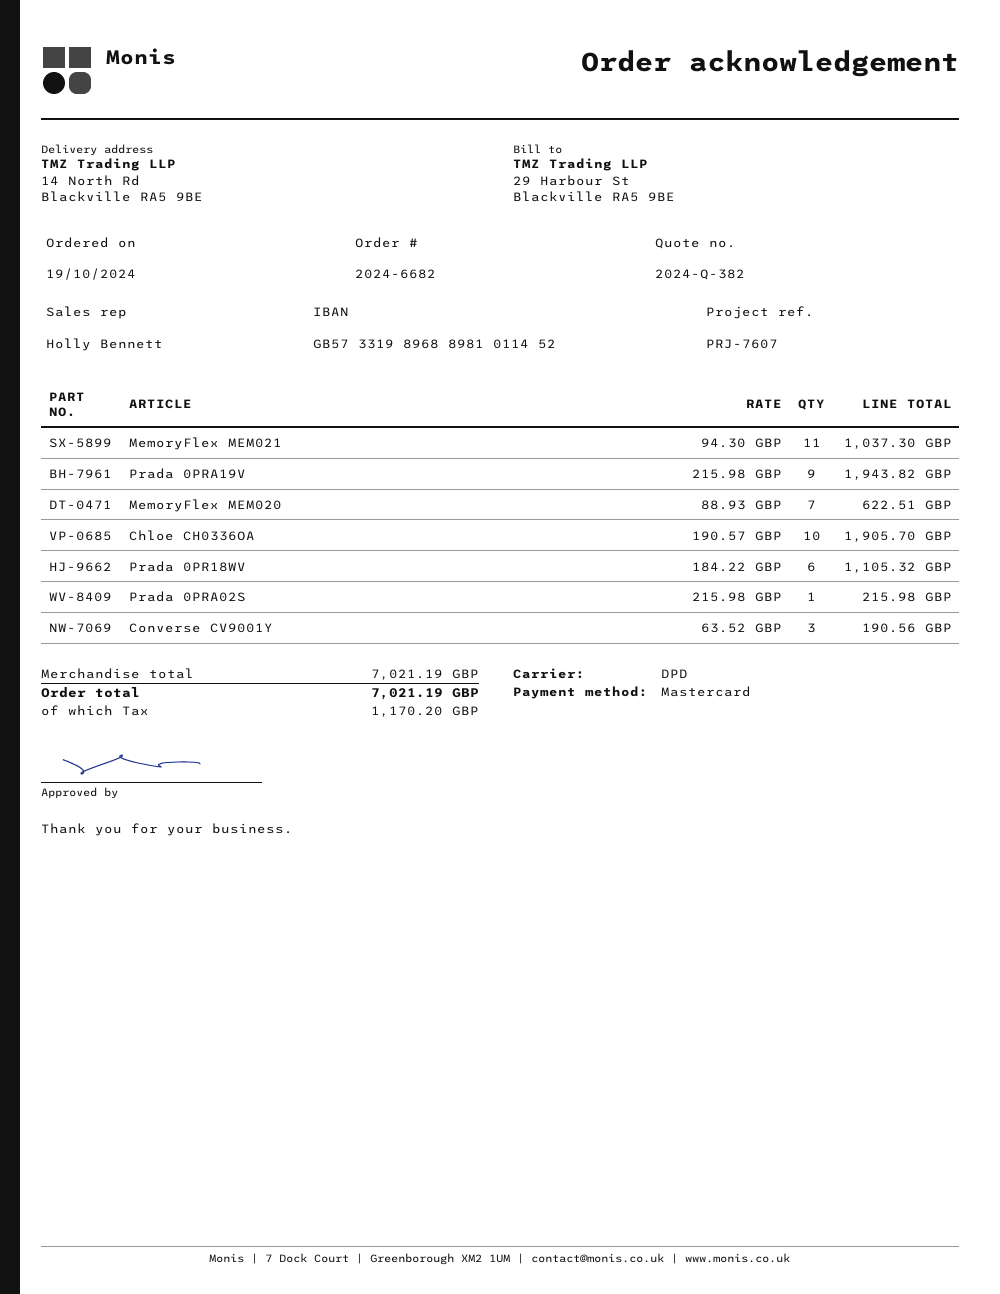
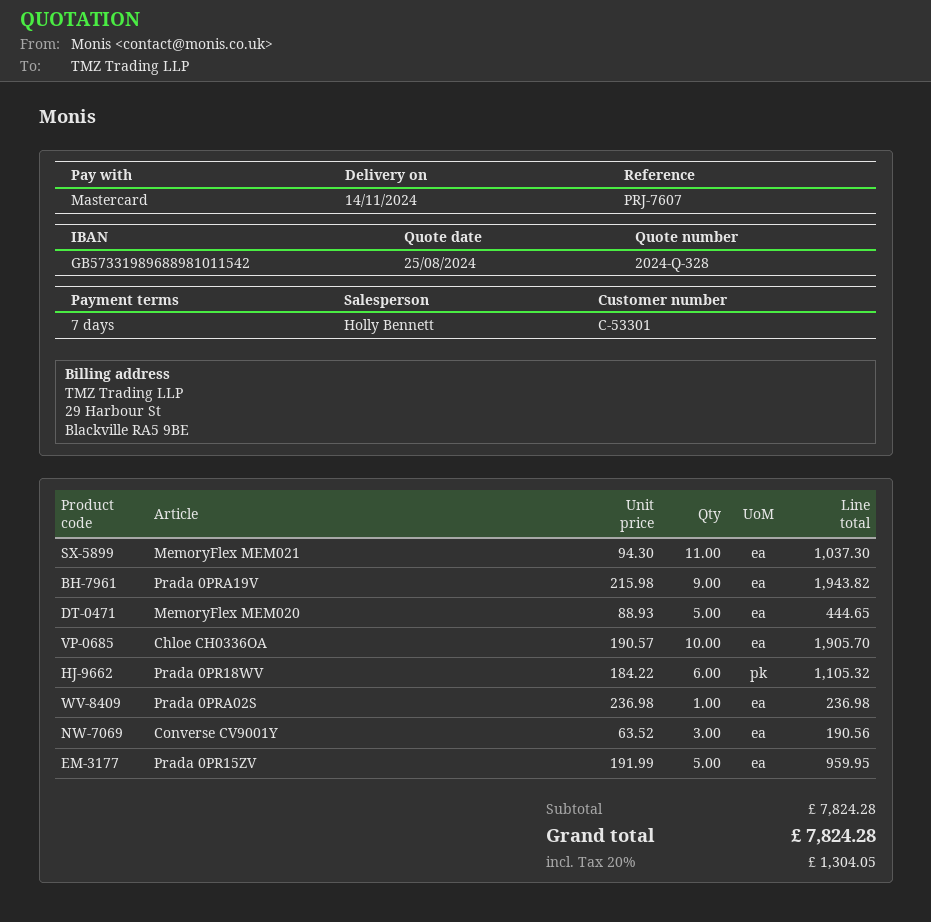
quote number: 2024-Q-382 -> 2024-Q-328
bank account: GB57331989688981011452 -> GB57331989688981011542
MemoryFlex MEM020: 7 x 88.93 = 622.51 -> 5 x 88.93 = 444.65
Prada 0PRA02S: 1 x 215.98 = 215.98 -> 1 x 236.98 = 236.98
Prada 0PR15ZV: none -> 5 x 191.99 = 959.95
subtotal: 7021.19 -> 7824.28
tax: 1170.20 -> 1304.05
total: 7021.19 -> 7824.28

